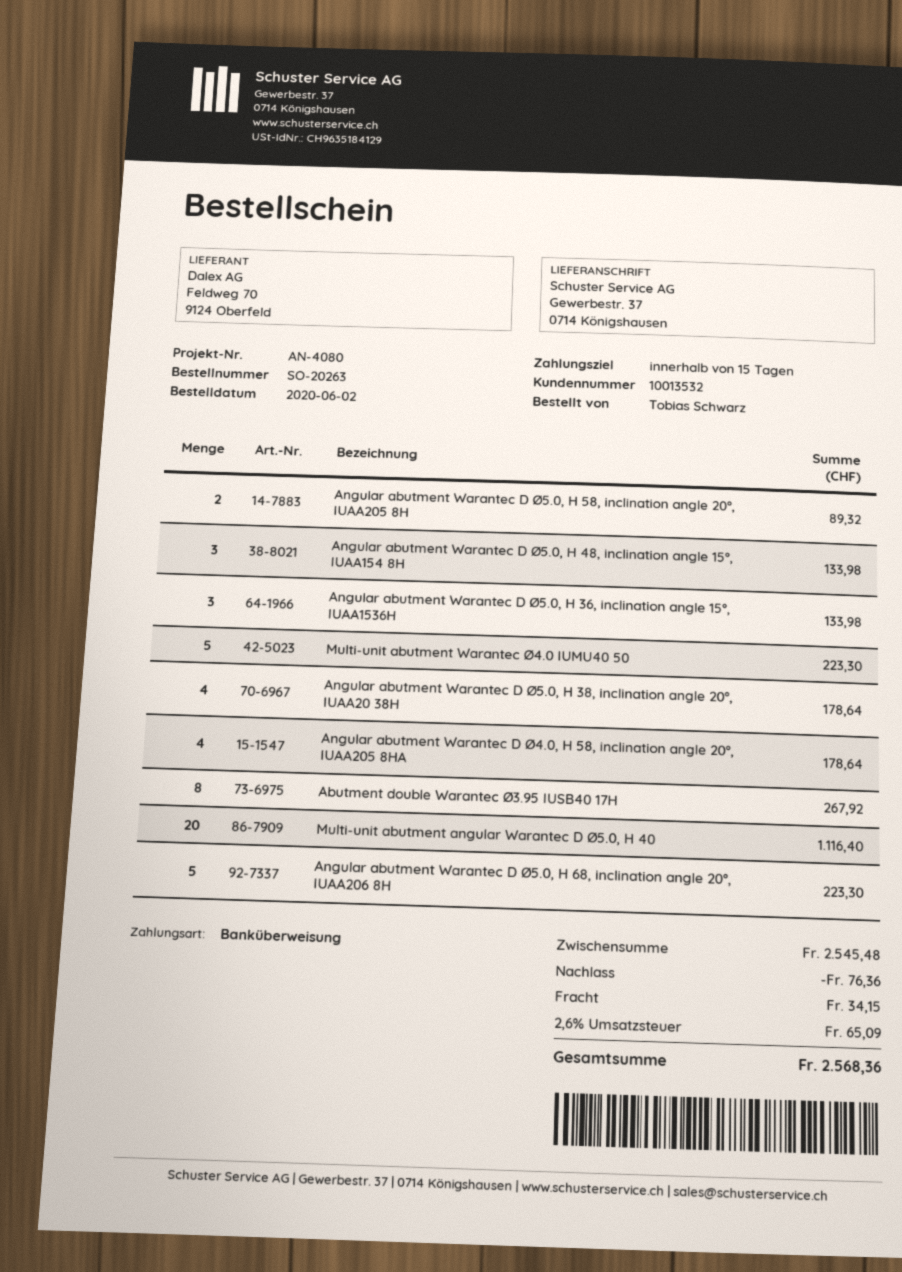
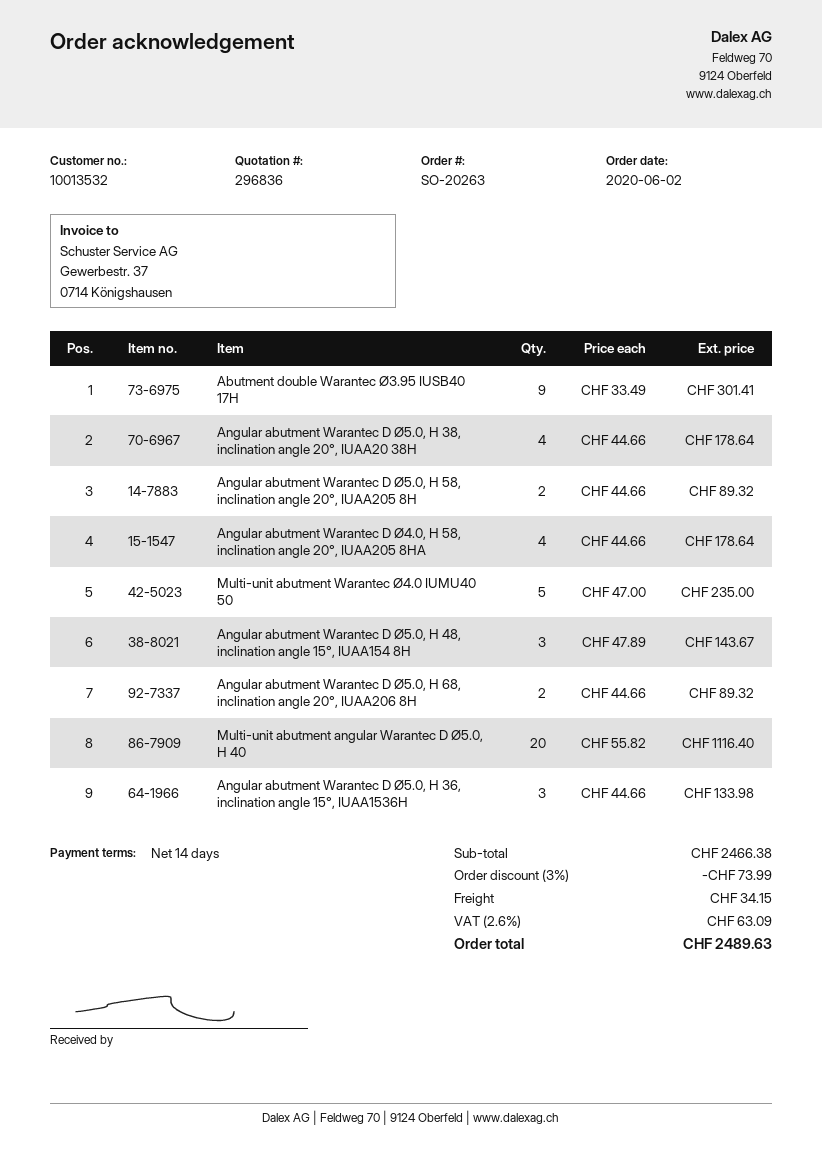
payment terms: 15 days -> 14 days
Angular abutment Warantec D Ø5.0, H 48, inclination angle 15°, IUAA154 8H: 3 for 133.98 -> 3 for 143.67
Multi-unit abutment Warantec Ø4.0 IUMU40 50: 5 for 223.30 -> 5 for 235.00
Abutment double Warantec Ø3.95 IUSB40 17H: 8 for 267.92 -> 9 for 301.41
Angular abutment Warantec D Ø5.0, H 68, inclination angle 20°, IUAA206 8H: 5 for 223.30 -> 2 for 89.32
subtotal: 2545.48 -> 2466.38
discount: 76.36 -> 73.99
tax: 2.6% = 65.09 -> 2.6% = 63.09
total: 2568.36 -> 2489.63

